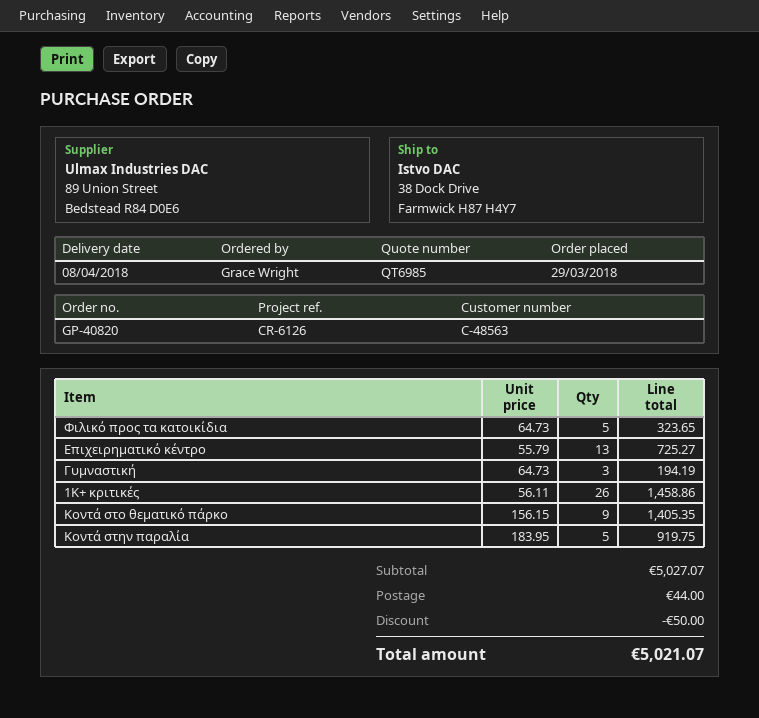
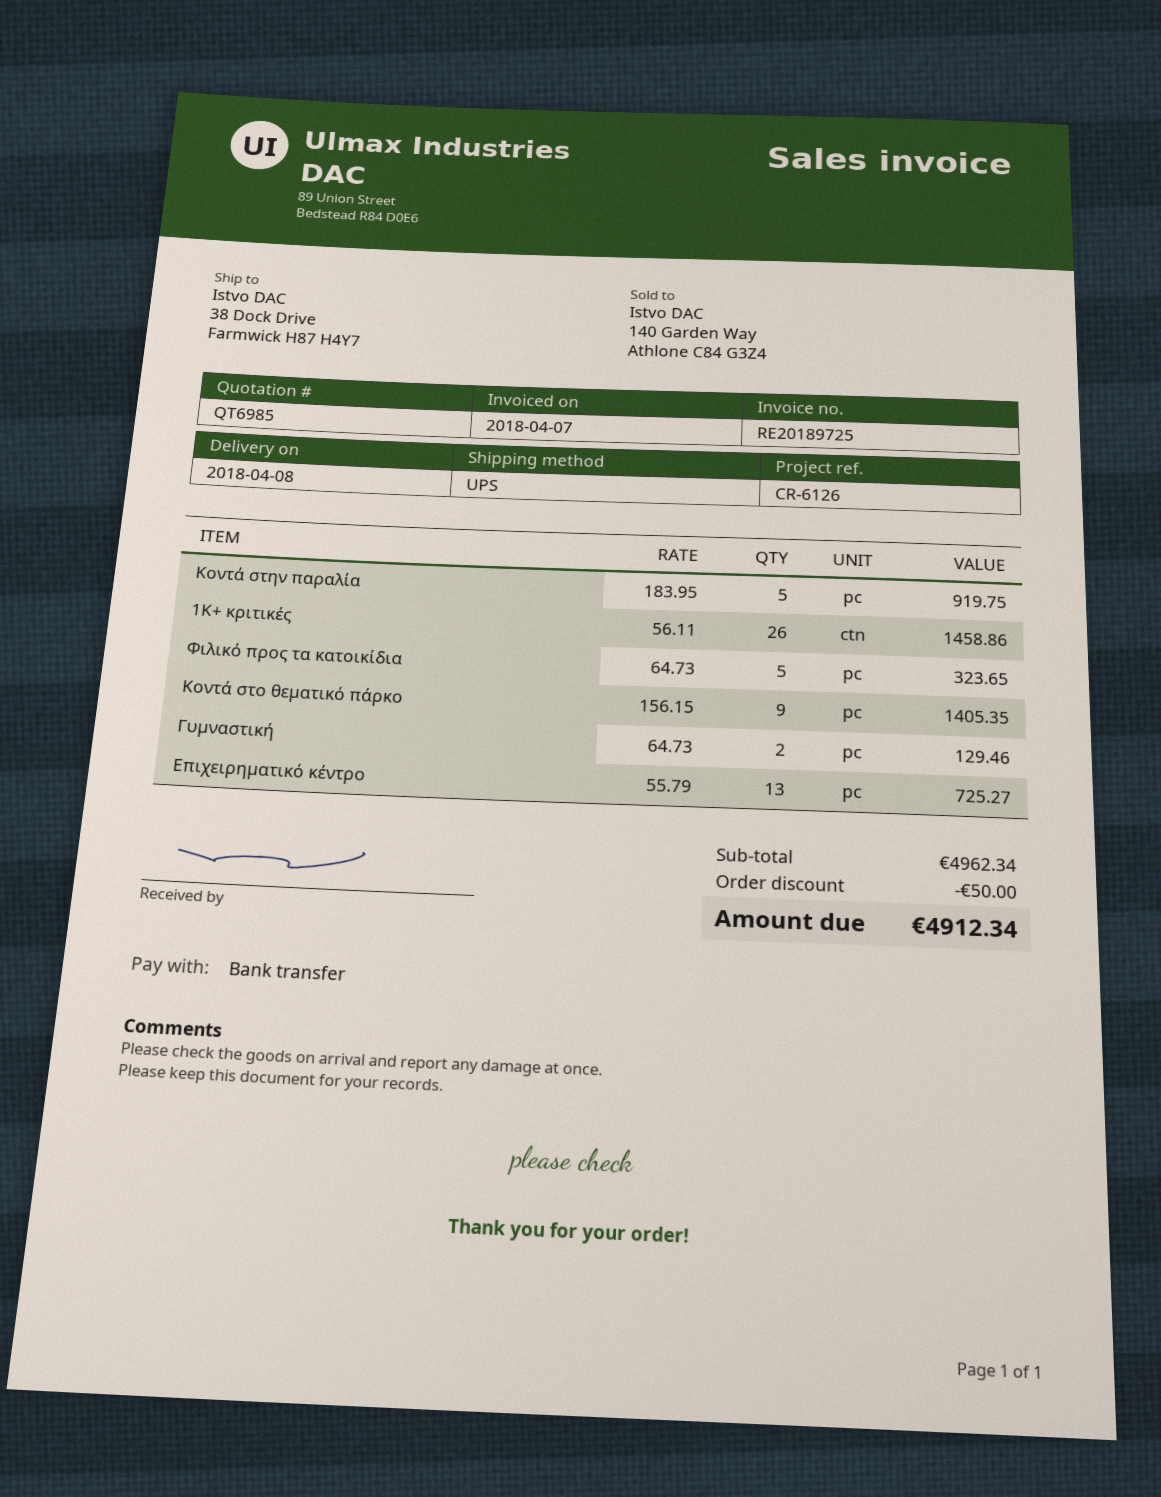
Γυμναστική: 3 x 64.73 = 194.19 -> 2 x 64.73 = 129.46
subtotal: 5027.07 -> 4962.34
shipping: 44.00 -> none
total: 5021.07 -> 4912.34

